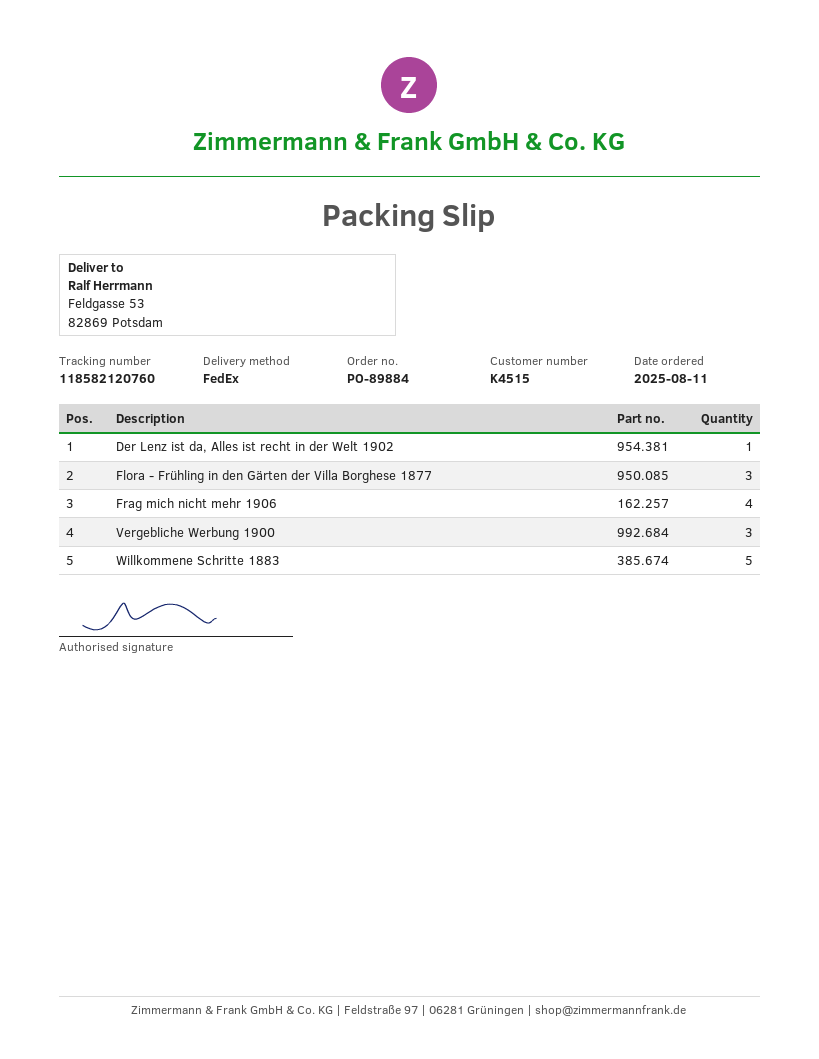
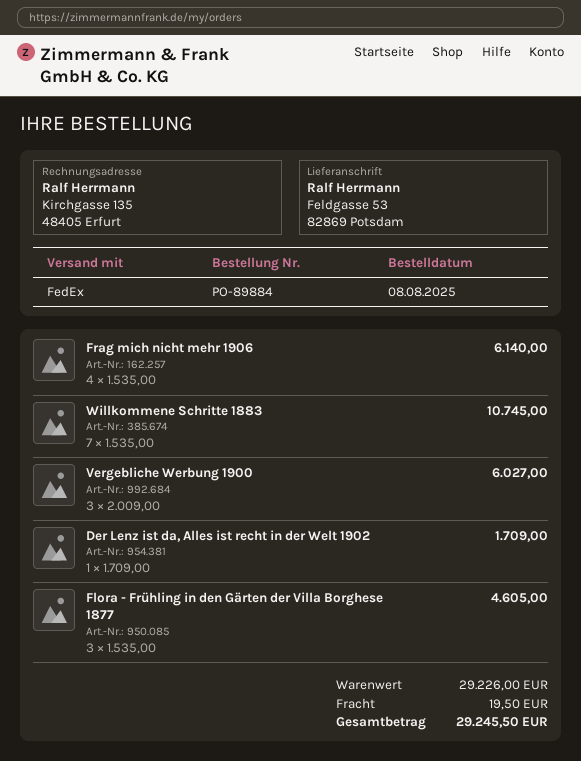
order date: 2025-08-11 -> 2025-08-08
Willkommene Schritte 1883: 5 -> 7

